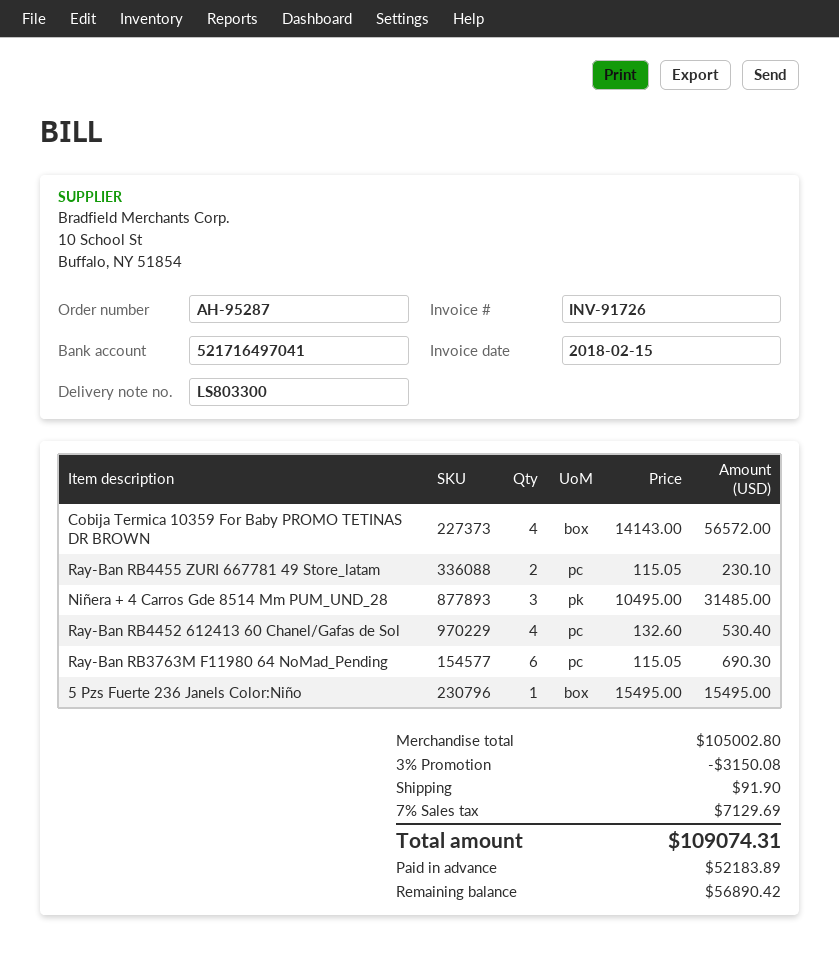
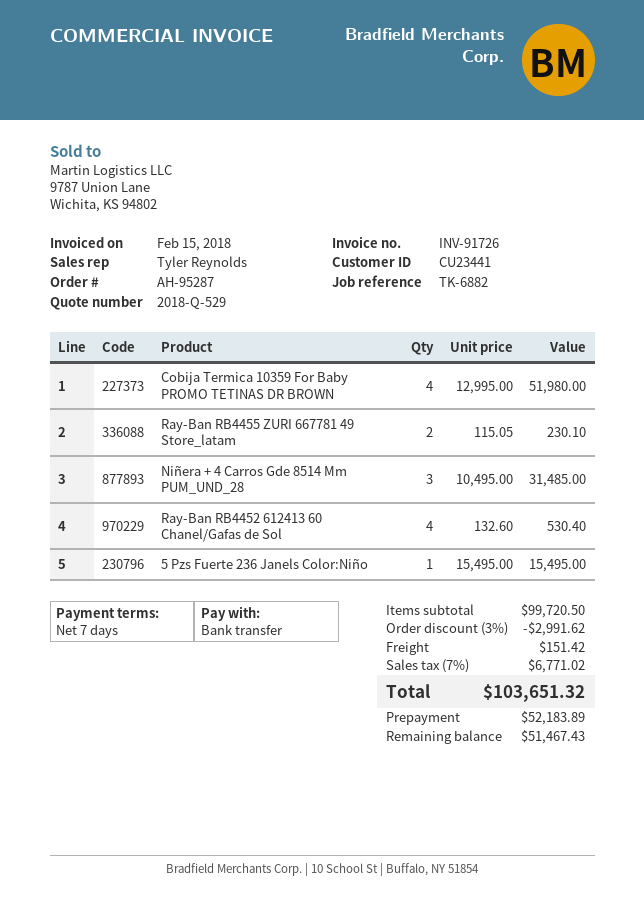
Cobija Termica 10359 For Baby PROMO TETINAS DR BROWN: 4 x 14143.00 = 56572.00 -> 4 x 12995.00 = 51980.00
Ray-Ban RB3763M F11980 64 NoMad_Pending: 6 x 115.05 = 690.30 -> none
subtotal: 105002.80 -> 99720.50
discount: 3% = 3150.08 -> 3% = 2991.62
shipping: 91.90 -> 151.42
tax: 7% = 7129.69 -> 7% = 6771.02
total: 109074.31 -> 103651.32
balance: 56890.42 -> 51467.43

